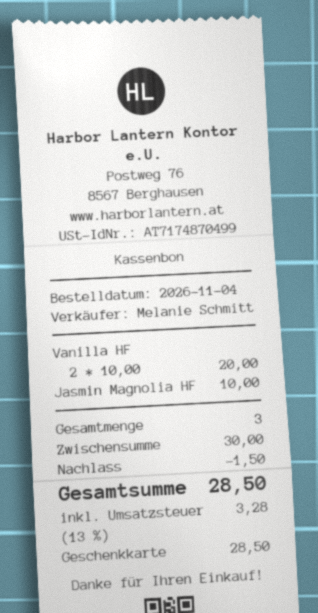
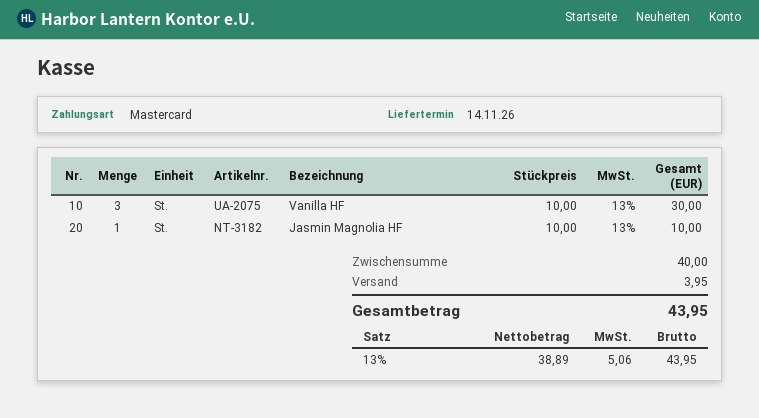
payment method: gift card -> Mastercard
Vanilla HF: 2 x 10.00 = 20.00 -> 3 x 10.00 = 30.00
subtotal: 30.00 -> 40.00
discount: 1.50 -> none
shipping: none -> 3.95
tax: 13% = 3.28 -> 13% = 5.06
total: 28.50 -> 43.95

